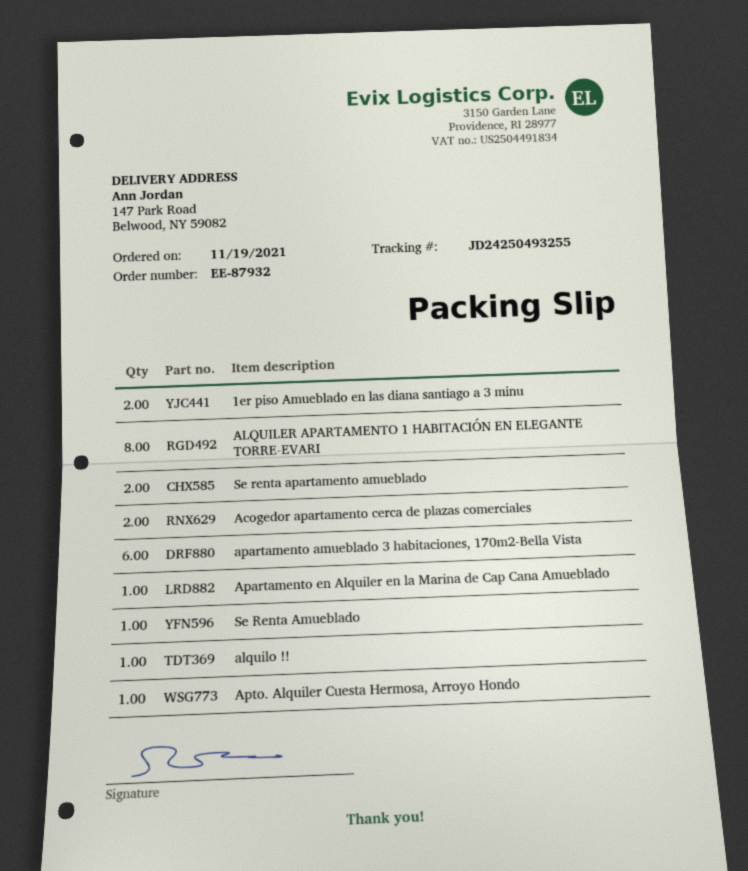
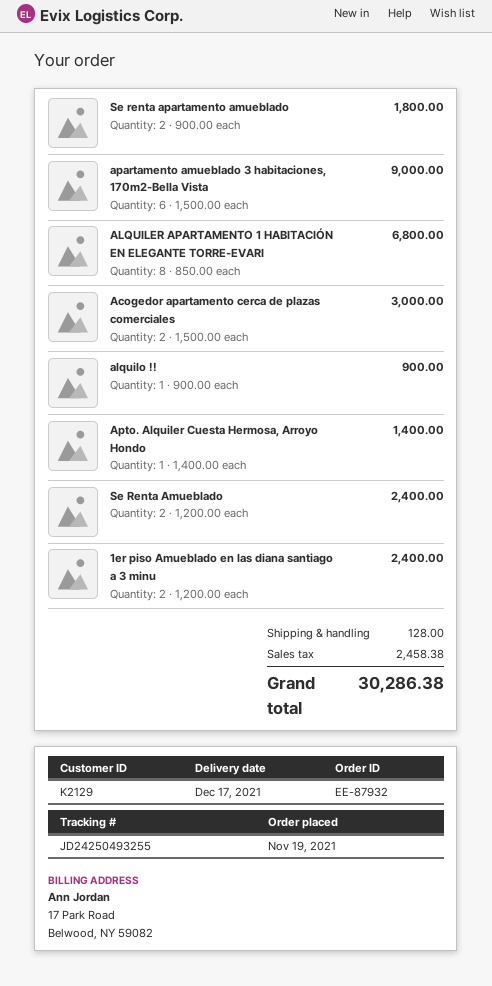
Apartamento en Alquiler en la Marina de Cap Cana Amueblado: 1 -> none
Se Renta Amueblado: 1 -> 2

